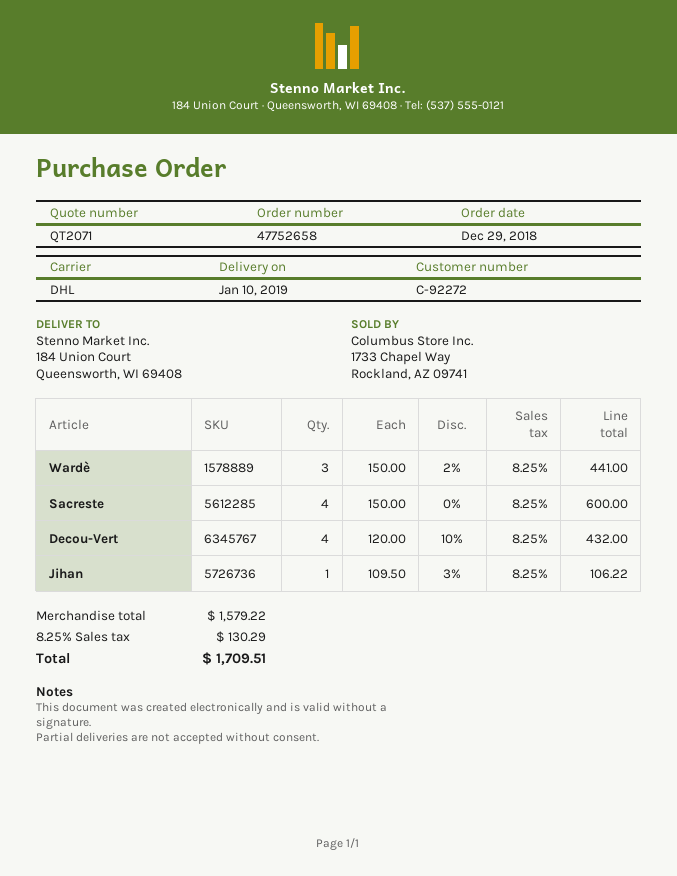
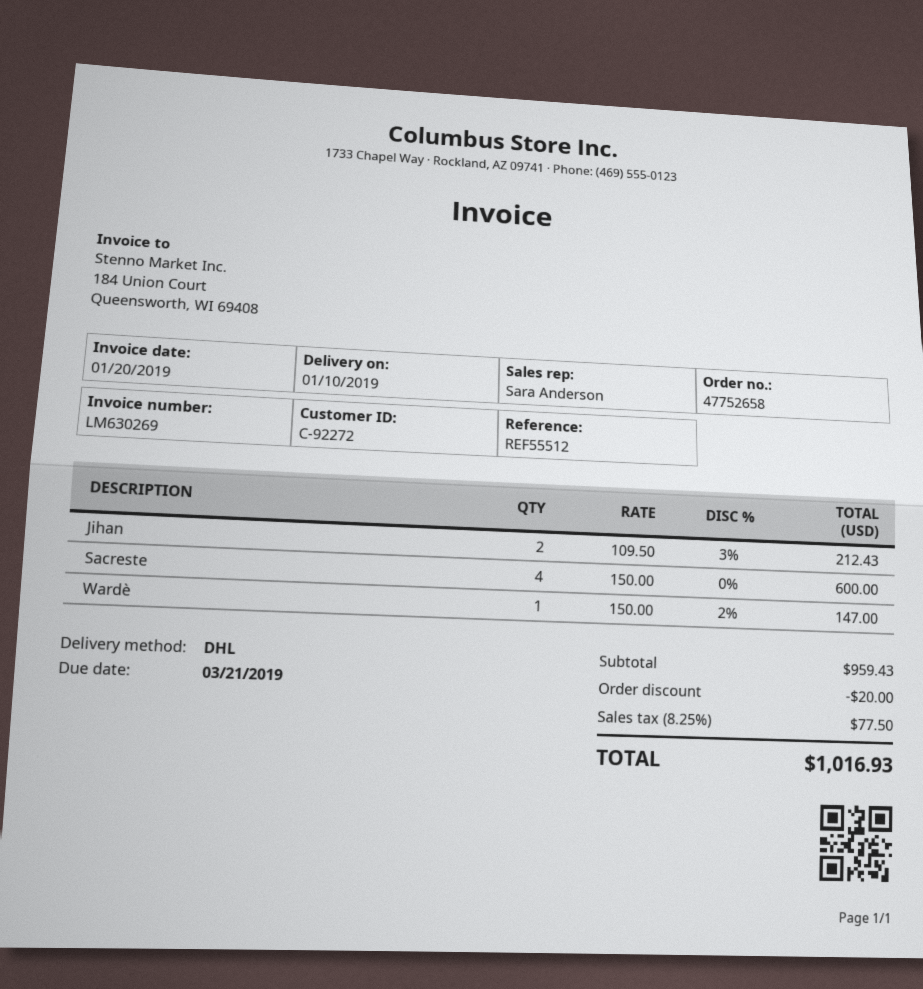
Wardè: 3 x 150.00 - 2% = 441.00 -> 1 x 150.00 - 2% = 147.00
Decou-Vert: 4 x 120.00 - 10% = 432.00 -> none
Jihan: 1 x 109.50 - 3% = 106.22 -> 2 x 109.50 - 3% = 212.43
subtotal: 1579.22 -> 959.43
discount: none -> 20.00
tax: 8.25% = 130.29 -> 8.25% = 77.50
total: 1709.51 -> 1016.93

